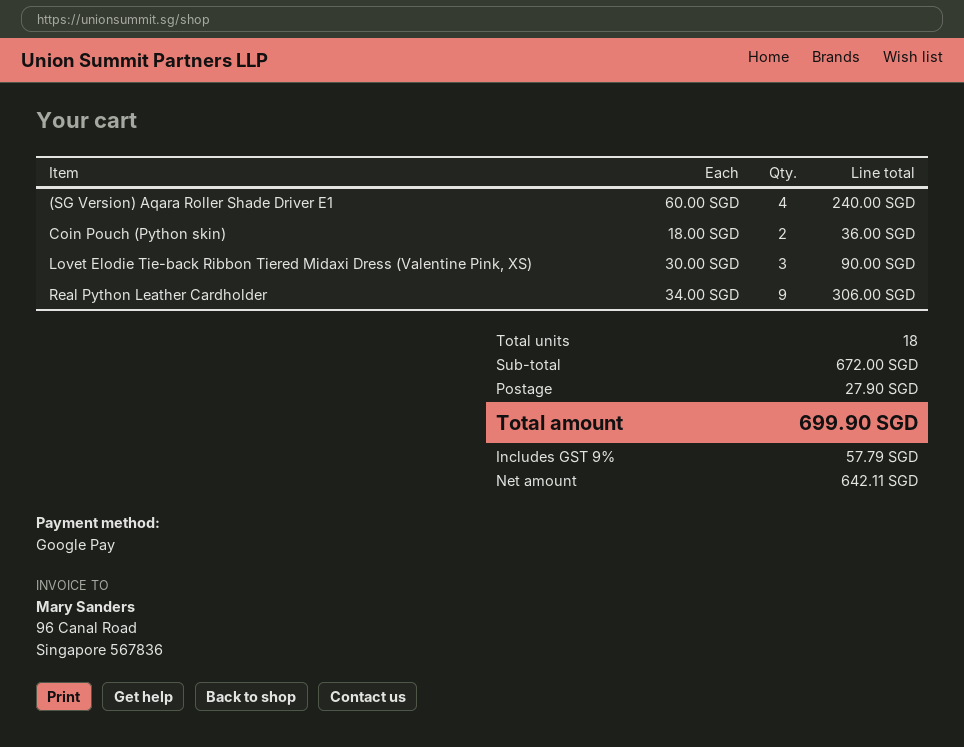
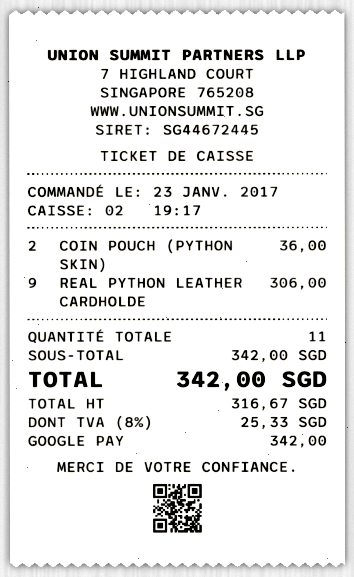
(SG Version) Aqara Roller Shade Driver E1: 4 for 240.00 -> none
Lovet Elodie Tie-back Ribbon Tiered Midaxi Dress (Valentine Pink, XS): 3 for 90.00 -> none
total quantity: 18 -> 11
subtotal: 672.00 -> 342.00
shipping: 27.90 -> none
net: 642.11 -> 316.67
tax: 9% = 57.79 -> 8% = 25.33
total: 699.90 -> 342.00

